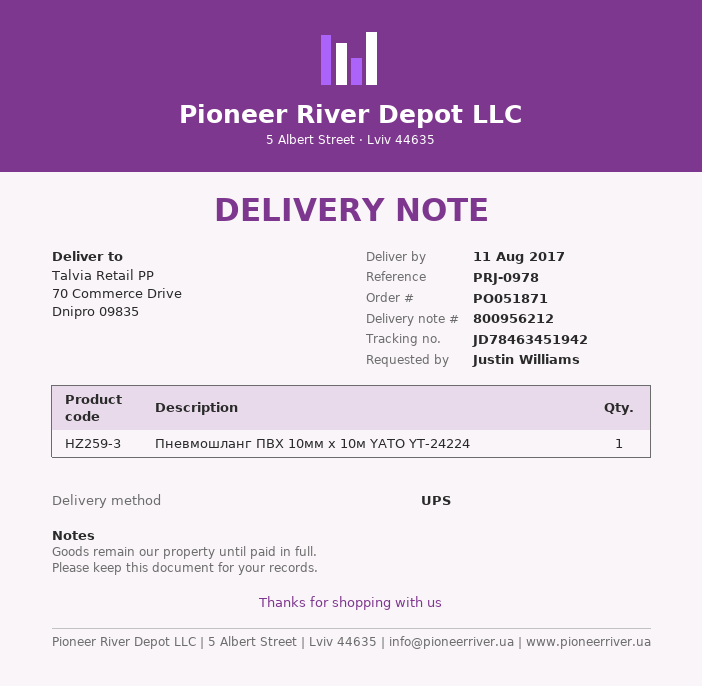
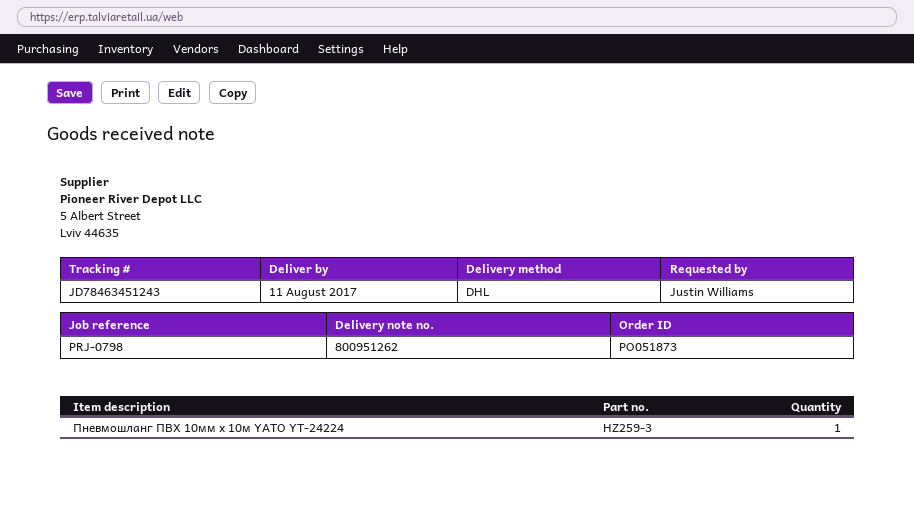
order number: PO051871 -> PO051873
delivery note number: 800956212 -> 800951262
reference: PRJ-0978 -> PRJ-0798
shipping method: UPS -> DHL
tracking number: JD78463451942 -> JD78463451243

